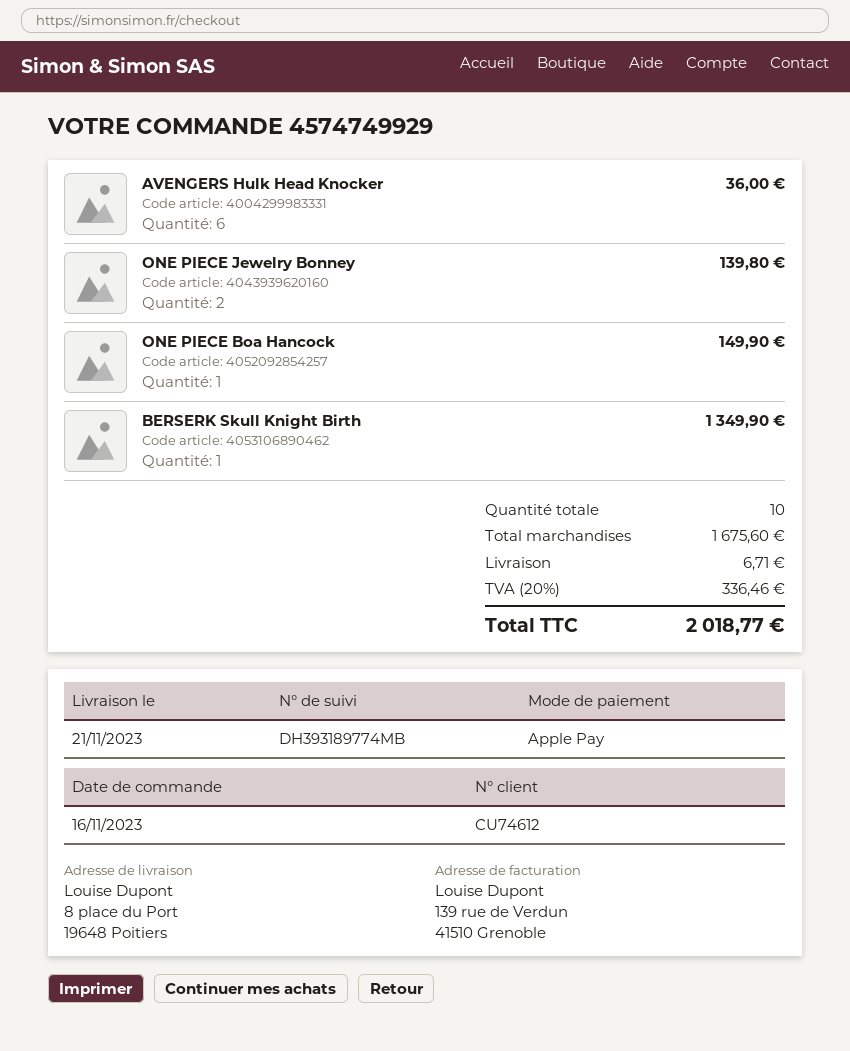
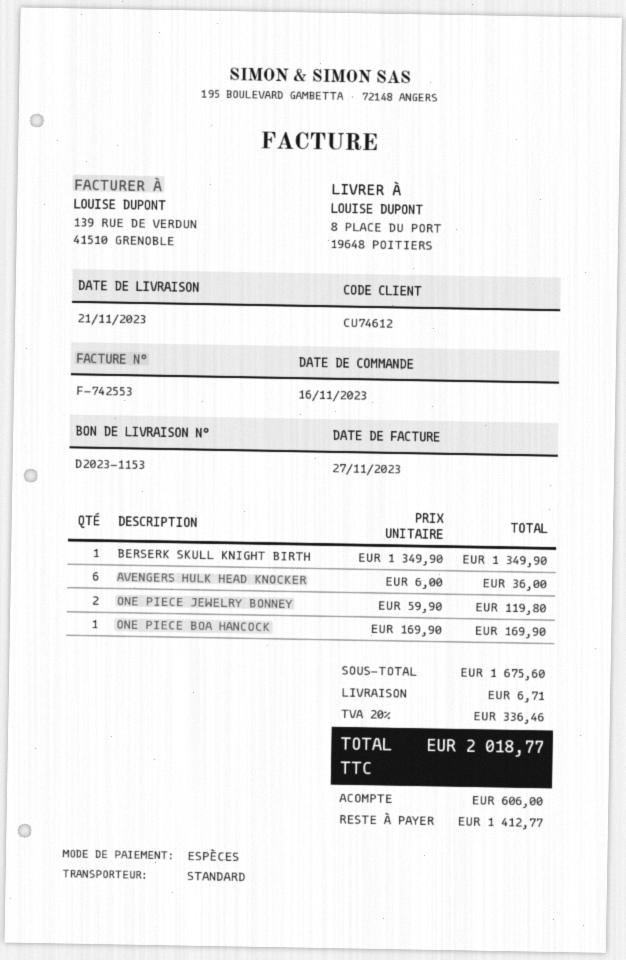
payment method: Apple Pay -> cash
ONE PIECE Jewelry Bonney: 2 for 139.80 -> 2 for 119.80
ONE PIECE Boa Hancock: 1 for 149.90 -> 1 for 169.90

